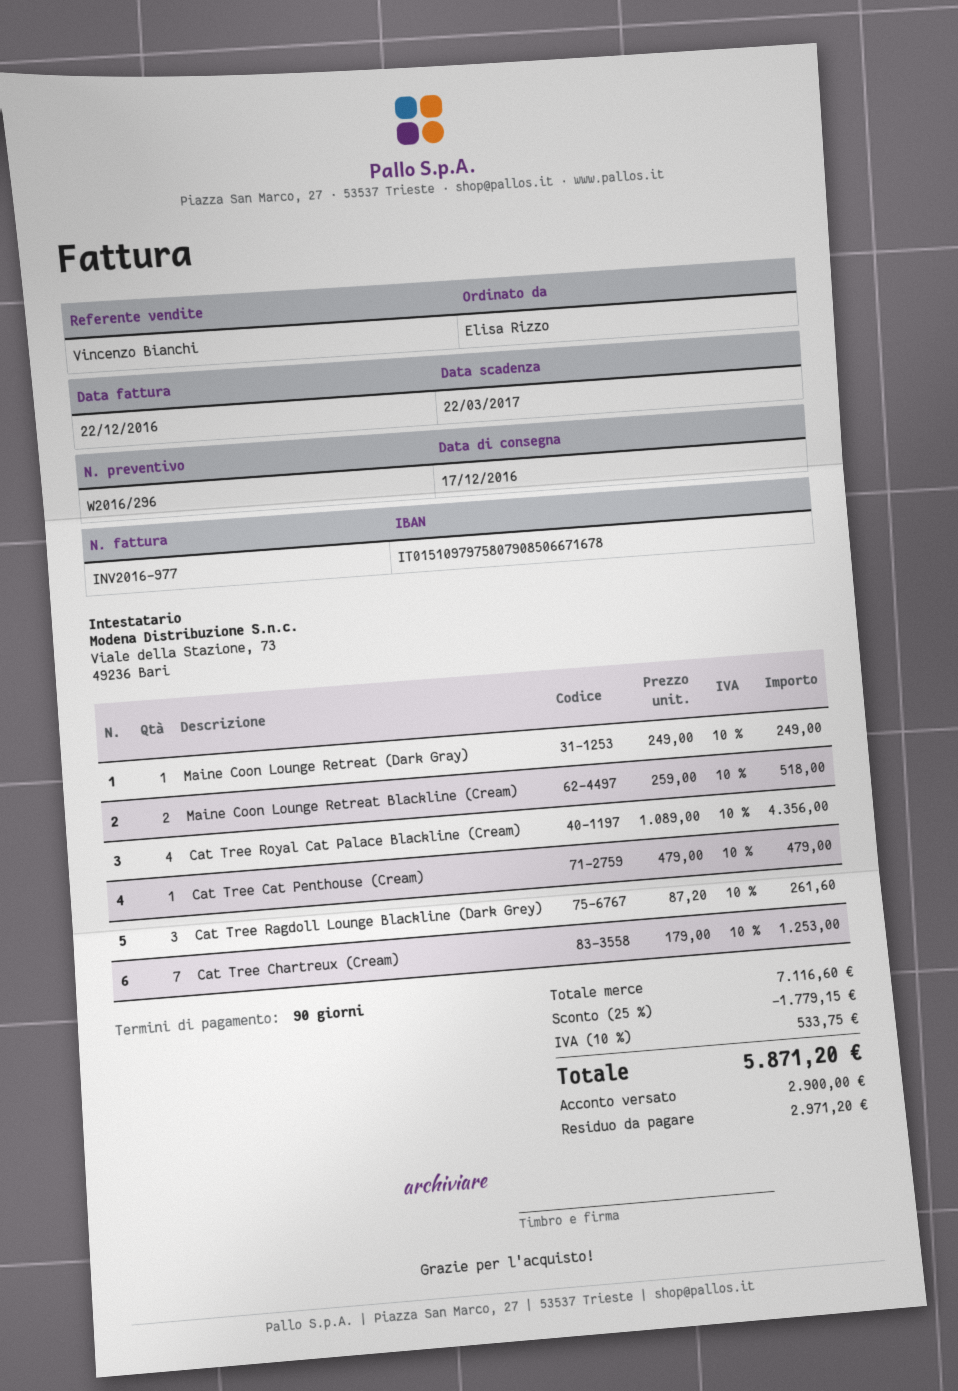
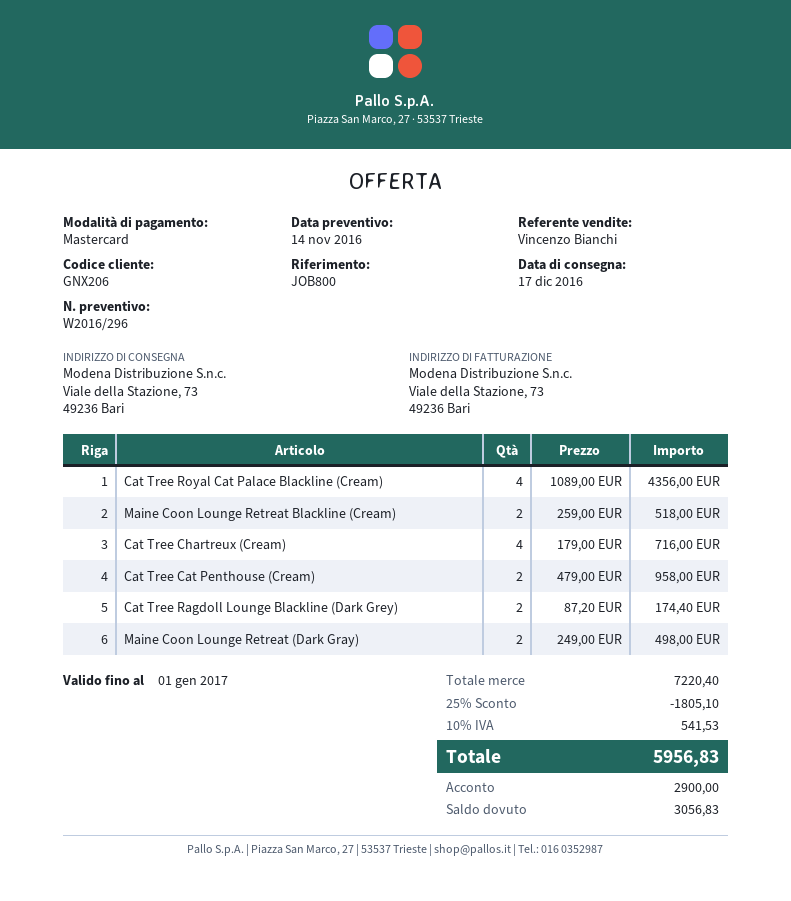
Maine Coon Lounge Retreat (Dark Gray): 1 x 249.00 = 249.00 -> 2 x 249.00 = 498.00
Cat Tree Cat Penthouse (Cream): 1 x 479.00 = 479.00 -> 2 x 479.00 = 958.00
Cat Tree Ragdoll Lounge Blackline (Dark Grey): 3 x 87.20 = 261.60 -> 2 x 87.20 = 174.40
Cat Tree Chartreux (Cream): 7 x 179.00 = 1253.00 -> 4 x 179.00 = 716.00
subtotal: 7116.60 -> 7220.40
discount: 25% = 1779.15 -> 25% = 1805.10
tax: 10% = 533.75 -> 10% = 541.53
total: 5871.20 -> 5956.83
balance: 2971.20 -> 3056.83

